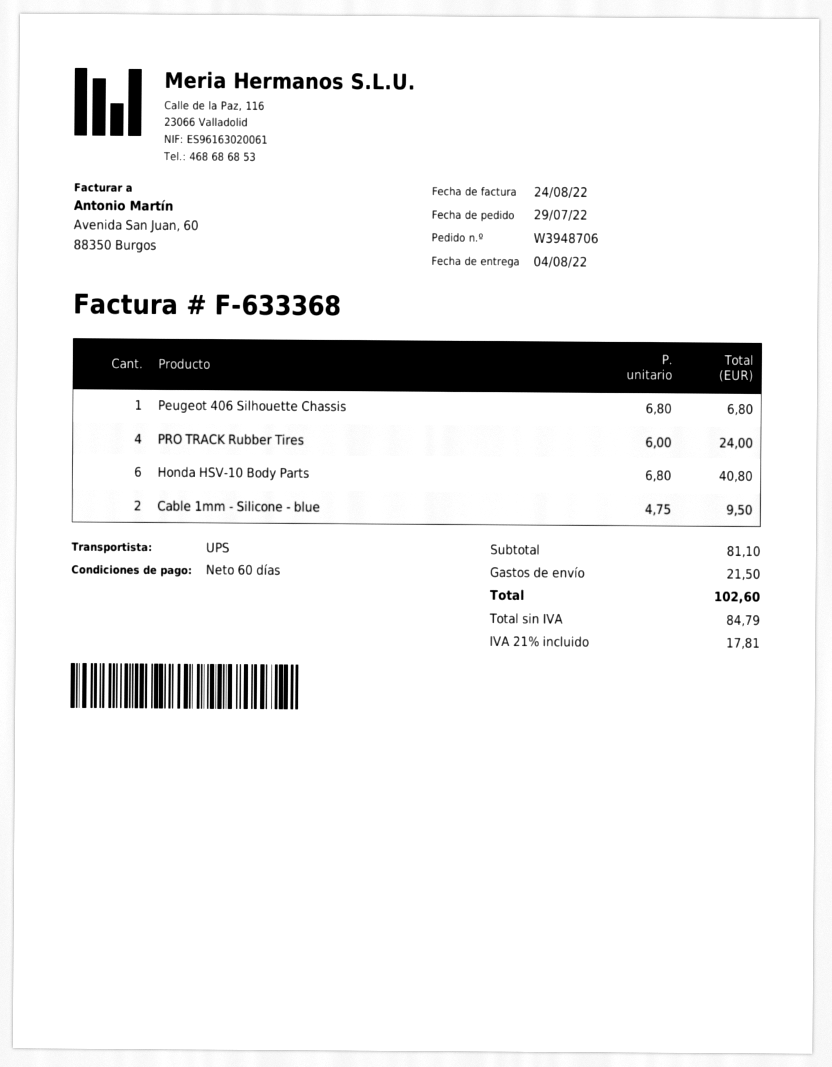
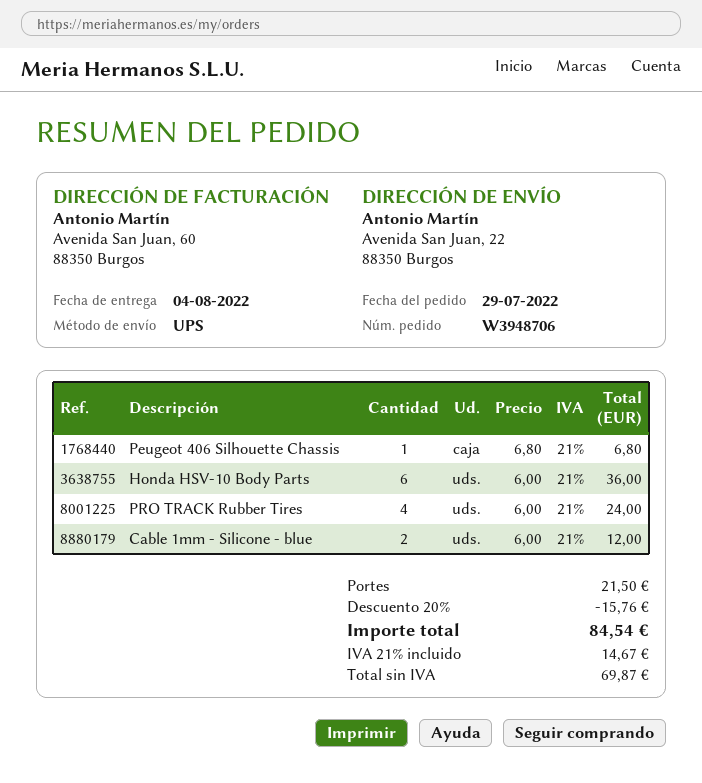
Honda HSV-10 Body Parts: 6 x 6.80 = 40.80 -> 6 x 6.00 = 36.00
Cable 1mm - Silicone - blue: 2 x 4.75 = 9.50 -> 2 x 6.00 = 12.00
discount: none -> 20% = 15.76
net: 84.79 -> 69.87
tax: 21% = 17.81 -> 21% = 14.67
total: 102.60 -> 84.54

